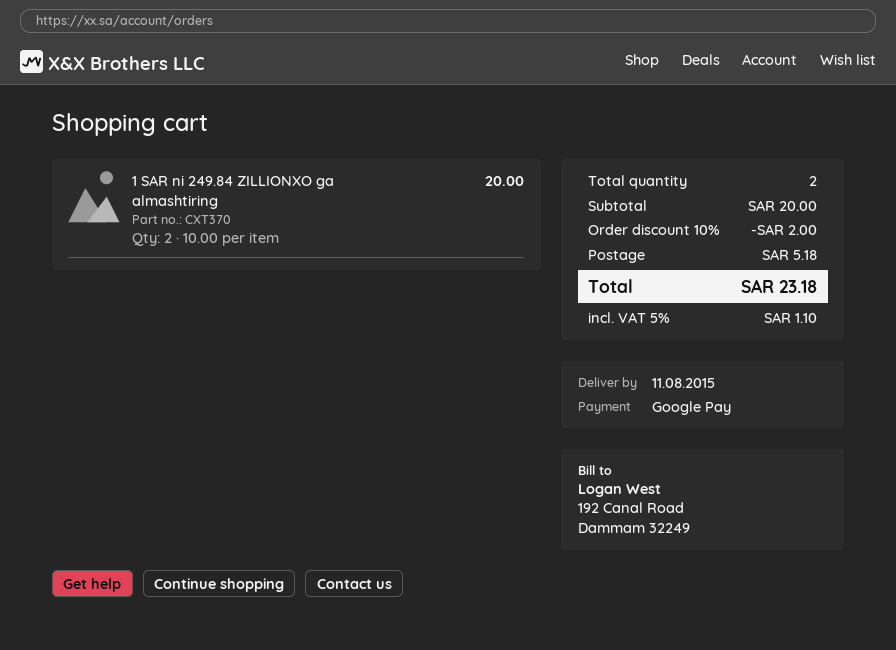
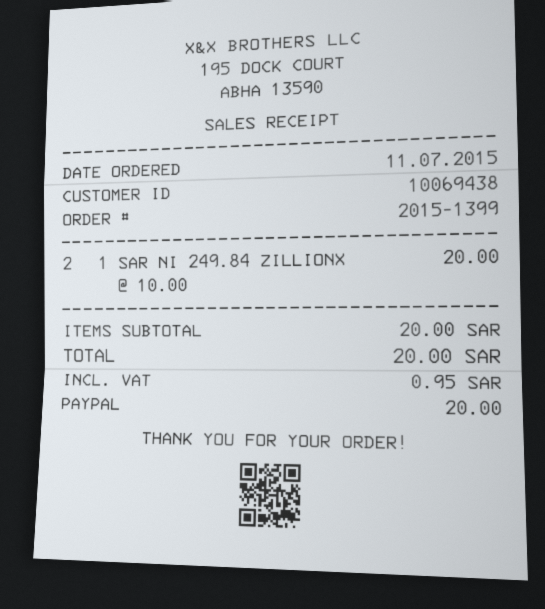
payment method: Google Pay -> PayPal
discount: 10% = 2.00 -> none
shipping: 5.18 -> none
tax: 1.10 -> 0.95
total: 23.18 -> 20.00

